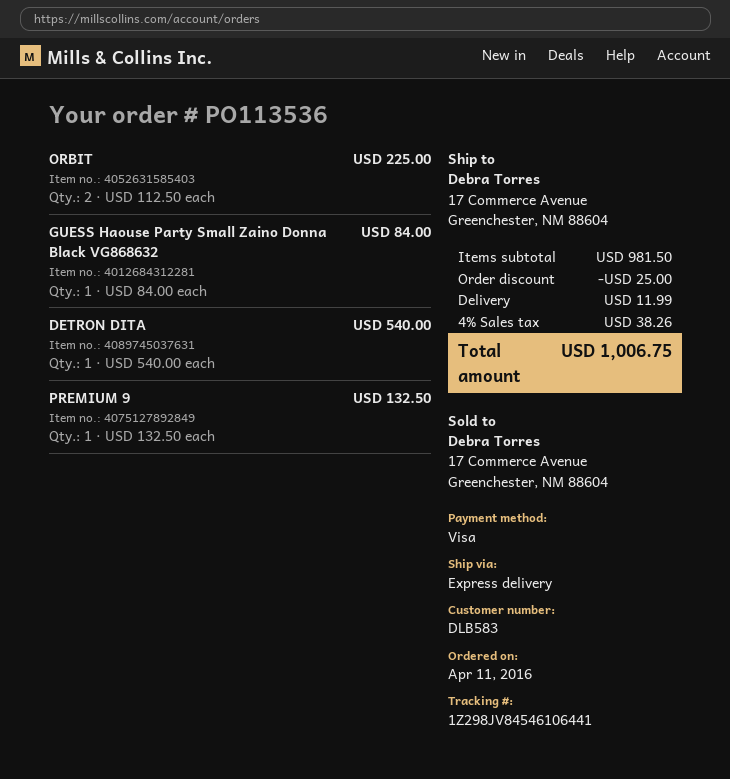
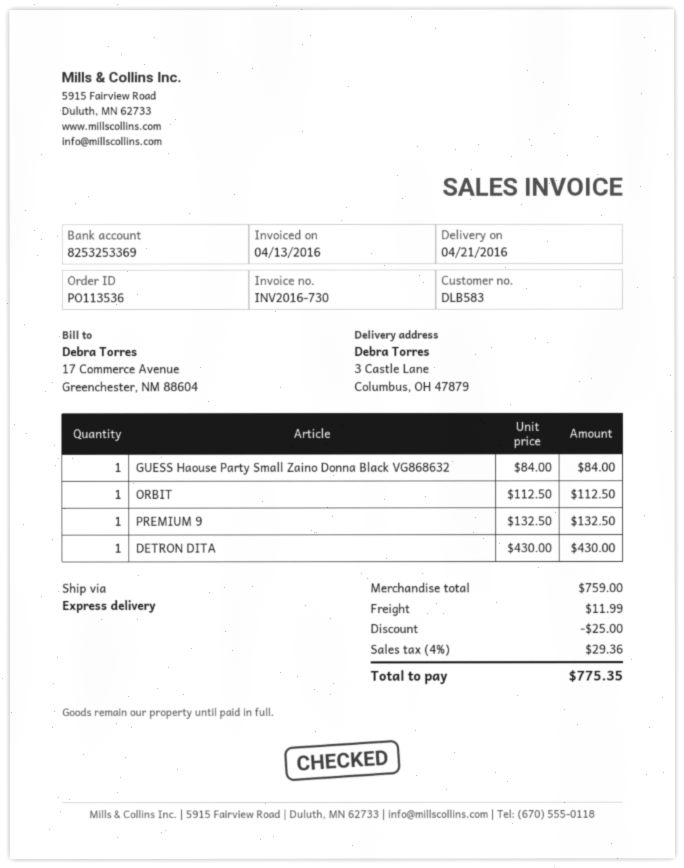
ship to: 17 Commerce Avenue, Greenchester, NM 88604 -> 3 Castle Lane, Columbus, OH 47879
ORBIT: 2 x 112.50 = 225.00 -> 1 x 112.50 = 112.50
DETRON DITA: 1 x 540.00 = 540.00 -> 1 x 430.00 = 430.00
subtotal: 981.50 -> 759.00
tax: 4% = 38.26 -> 4% = 29.36
total: 1006.75 -> 775.35

